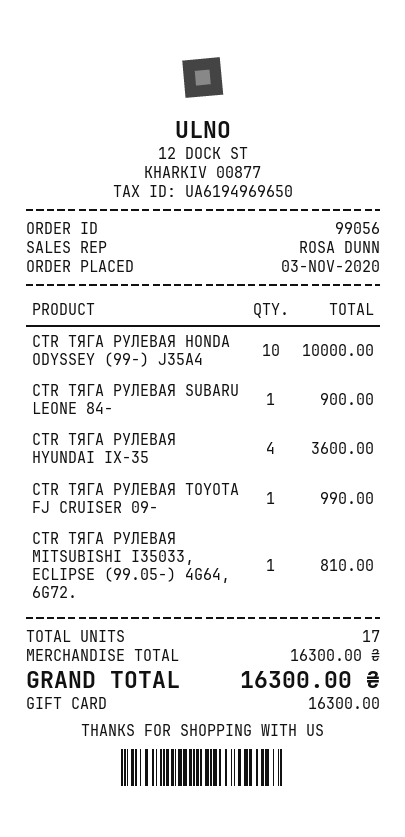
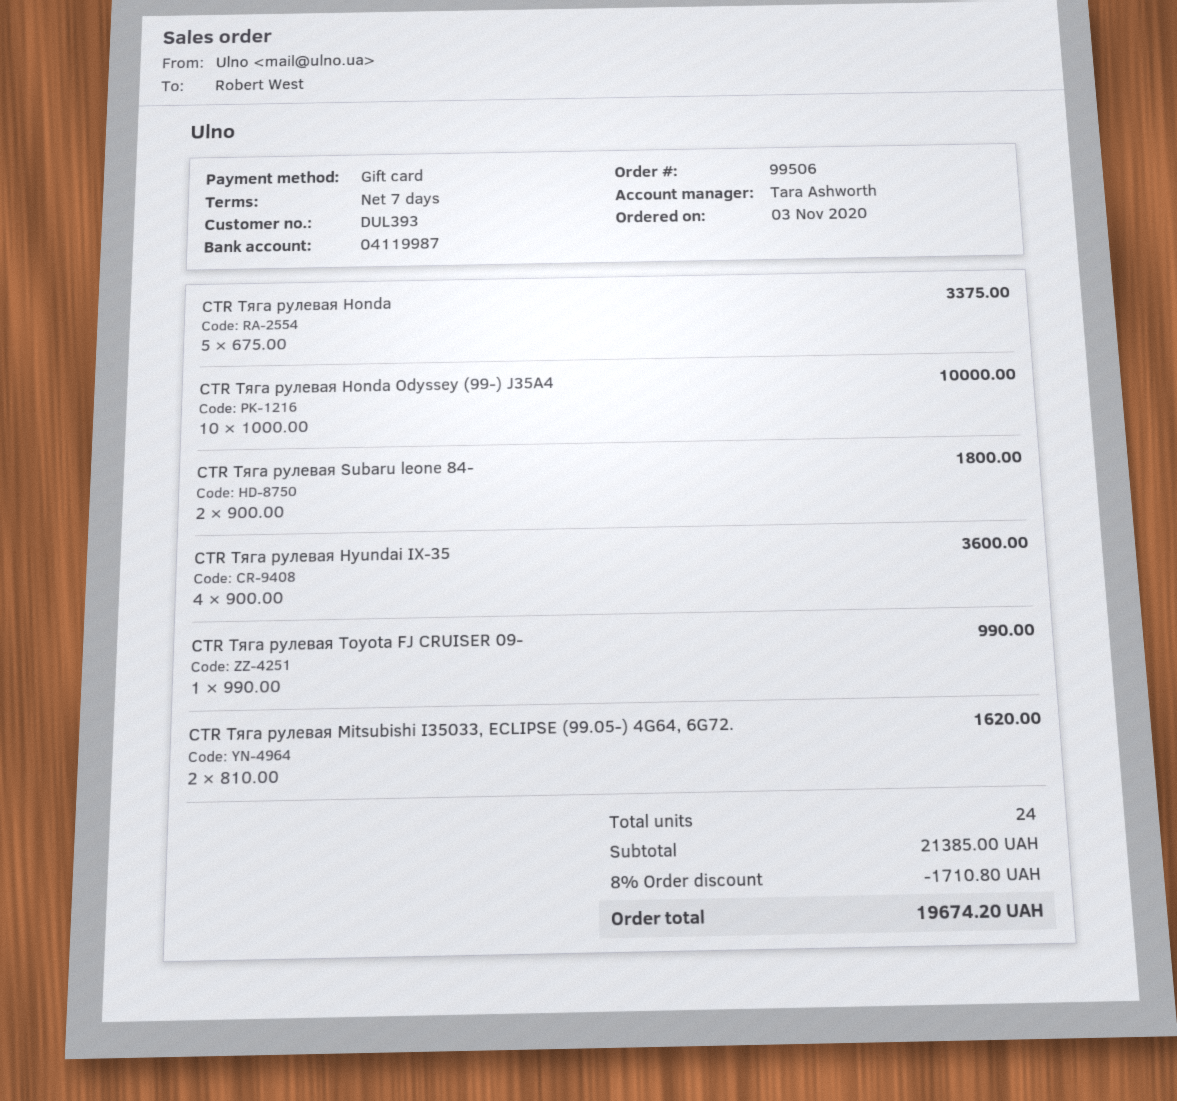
order number: 99056 -> 99506
sales rep: ROSA DUNN -> Tara Ashworth
CTR ТЯГА РУЛЕВАЯ SUBARU LEONE 84-: 1 for 900.00 -> 2 for 1800.00
CTR ТЯГА РУЛЕВАЯ MITSUBISHI I35033, ECLIPSE (99.05-) 4G64, 6G72.: 1 for 810.00 -> 2 for 1620.00
CTR Тяга рулевая Honda: none -> 5 for 3375.00
total quantity: 17 -> 24
subtotal: 16300.00 -> 21385.00
discount: none -> 8% = 1710.80
total: 16300.00 -> 19674.20

